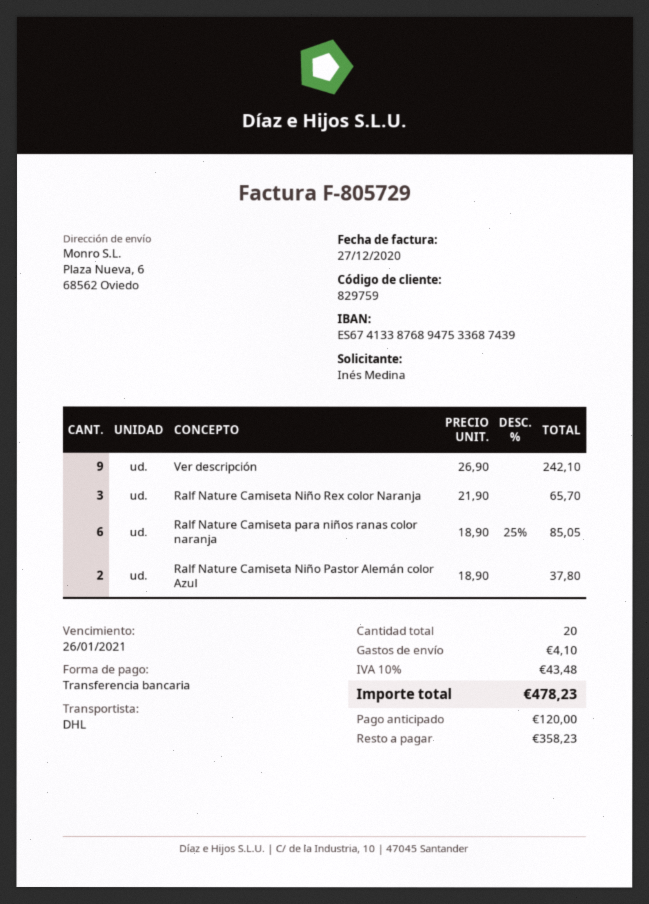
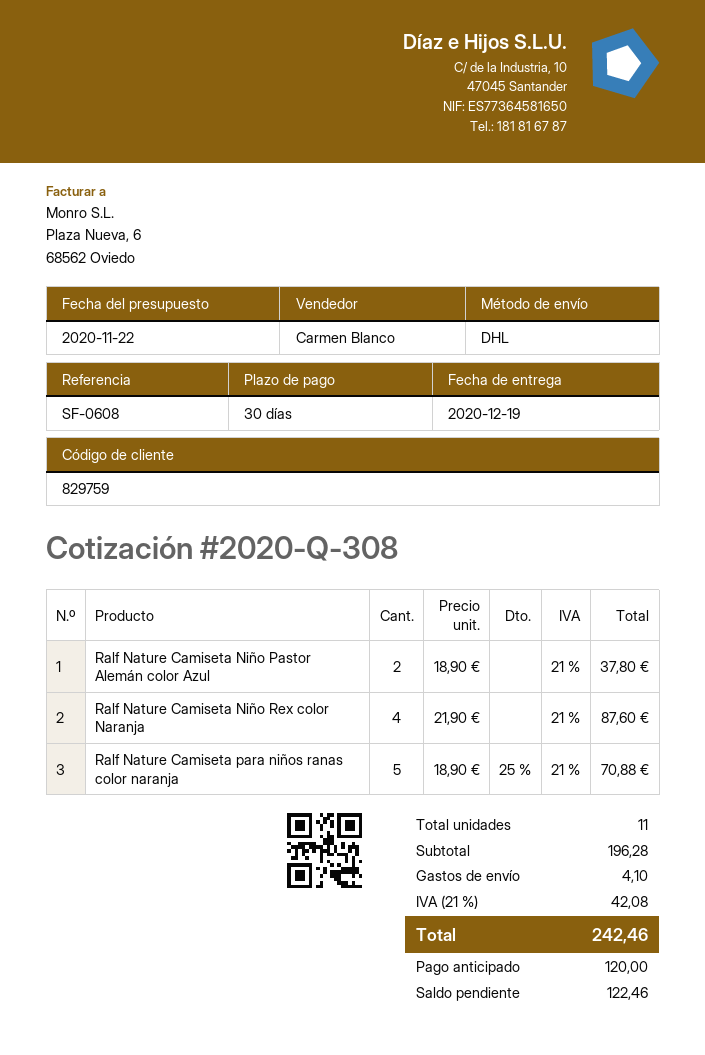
Ver descripción: 9 x 26.90 = 242.10 -> none
Ralf Nature Camiseta Niño Rex color Naranja: 3 x 21.90 = 65.70 -> 4 x 21.90 = 87.60
Ralf Nature Camiseta para niños ranas color naranja: 6 x 18.90 - 25% = 85.05 -> 5 x 18.90 - 25% = 70.88
total quantity: 20 -> 11
tax: 10% = 43.48 -> 21% = 42.08
total: 478.23 -> 242.46
balance: 358.23 -> 122.46

